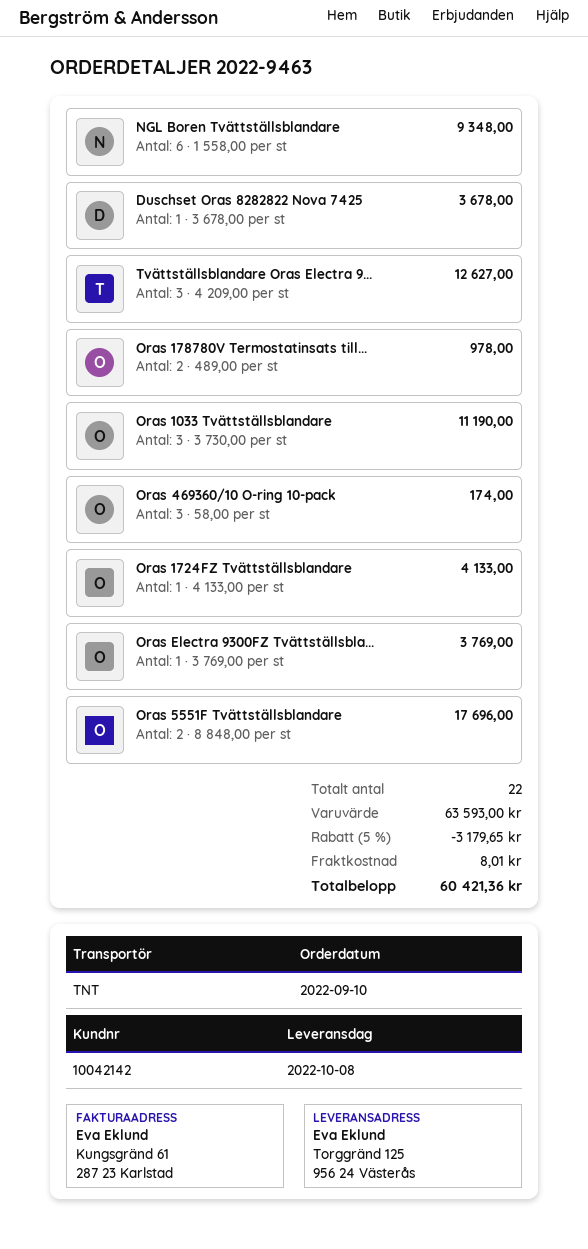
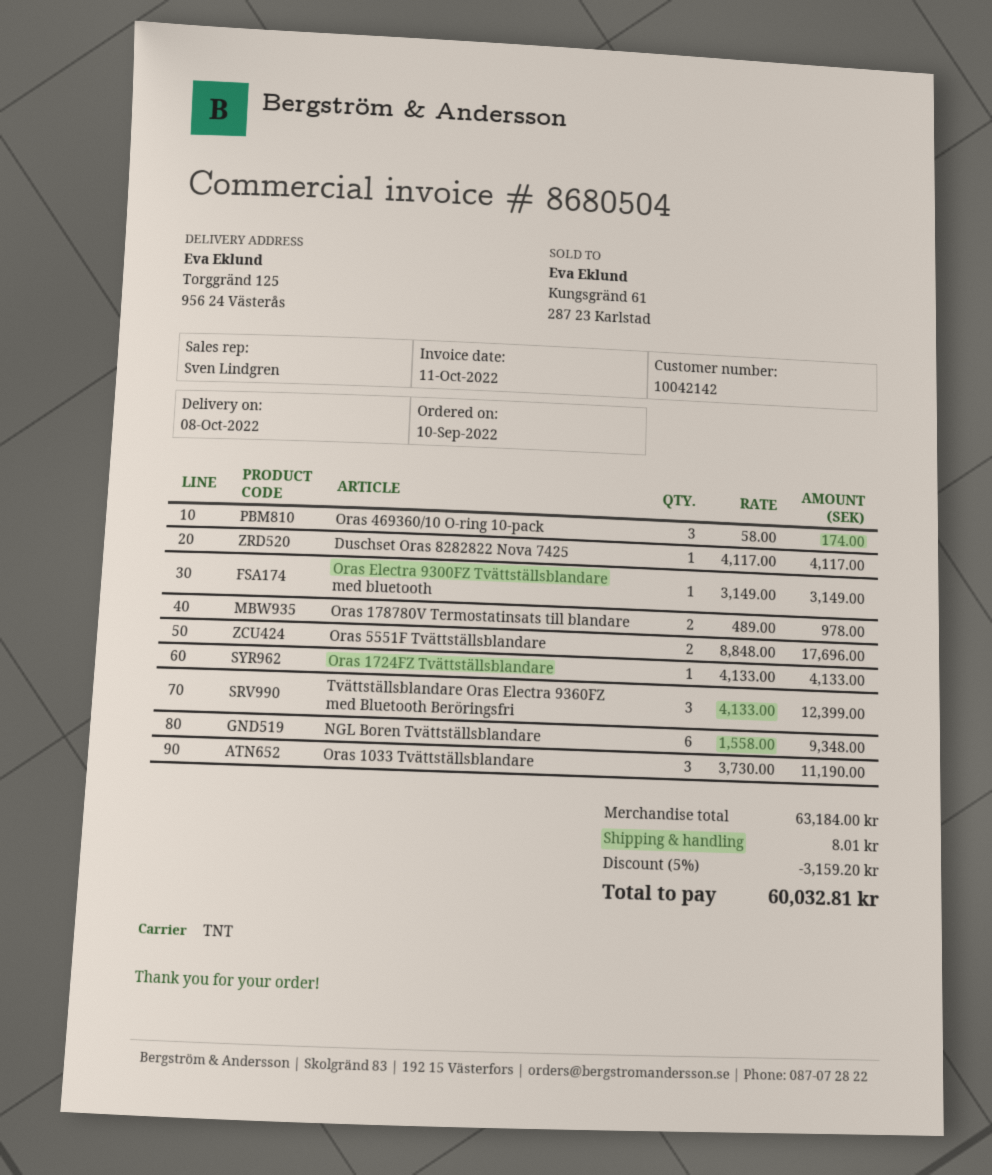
Duschset Oras 8282822 Nova 7425: 1 x 3678.00 = 3678.00 -> 1 x 4117.00 = 4117.00
Tvättställsblandare Oras Electra 9...: 3 x 4209.00 = 12627.00 -> 3 x 4133.00 = 12399.00
Oras Electra 9300FZ Tvättställsbla...: 1 x 3769.00 = 3769.00 -> 1 x 3149.00 = 3149.00
subtotal: 63593.00 -> 63184.00
discount: 5% = 3179.65 -> 5% = 3159.20
total: 60421.36 -> 60032.81

